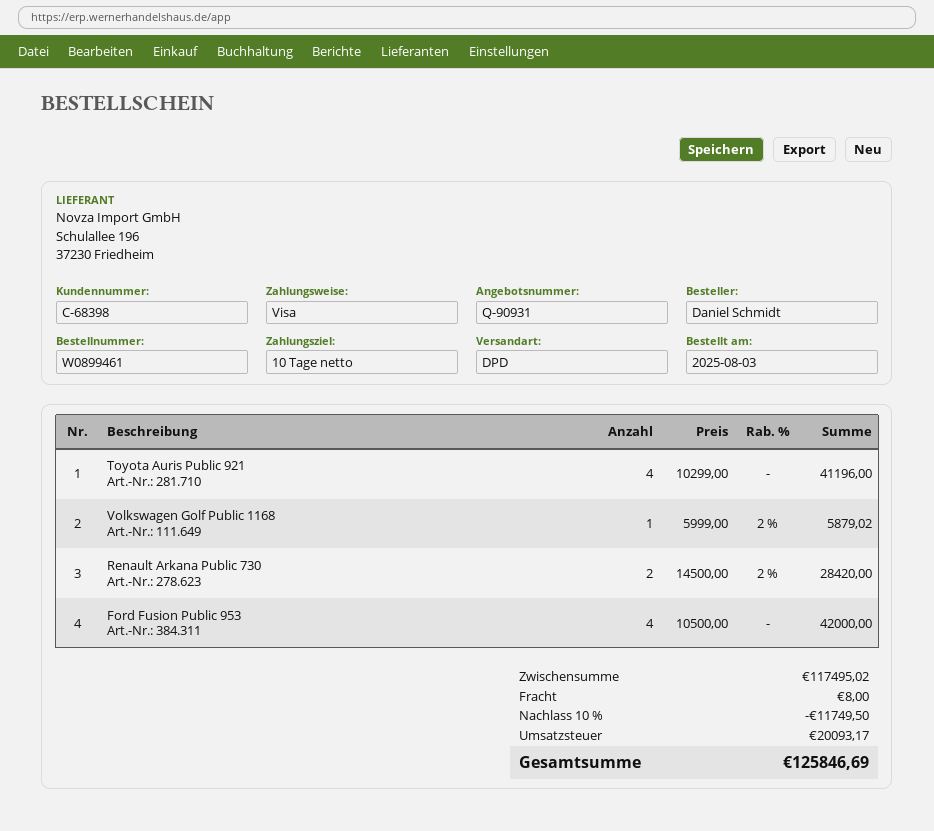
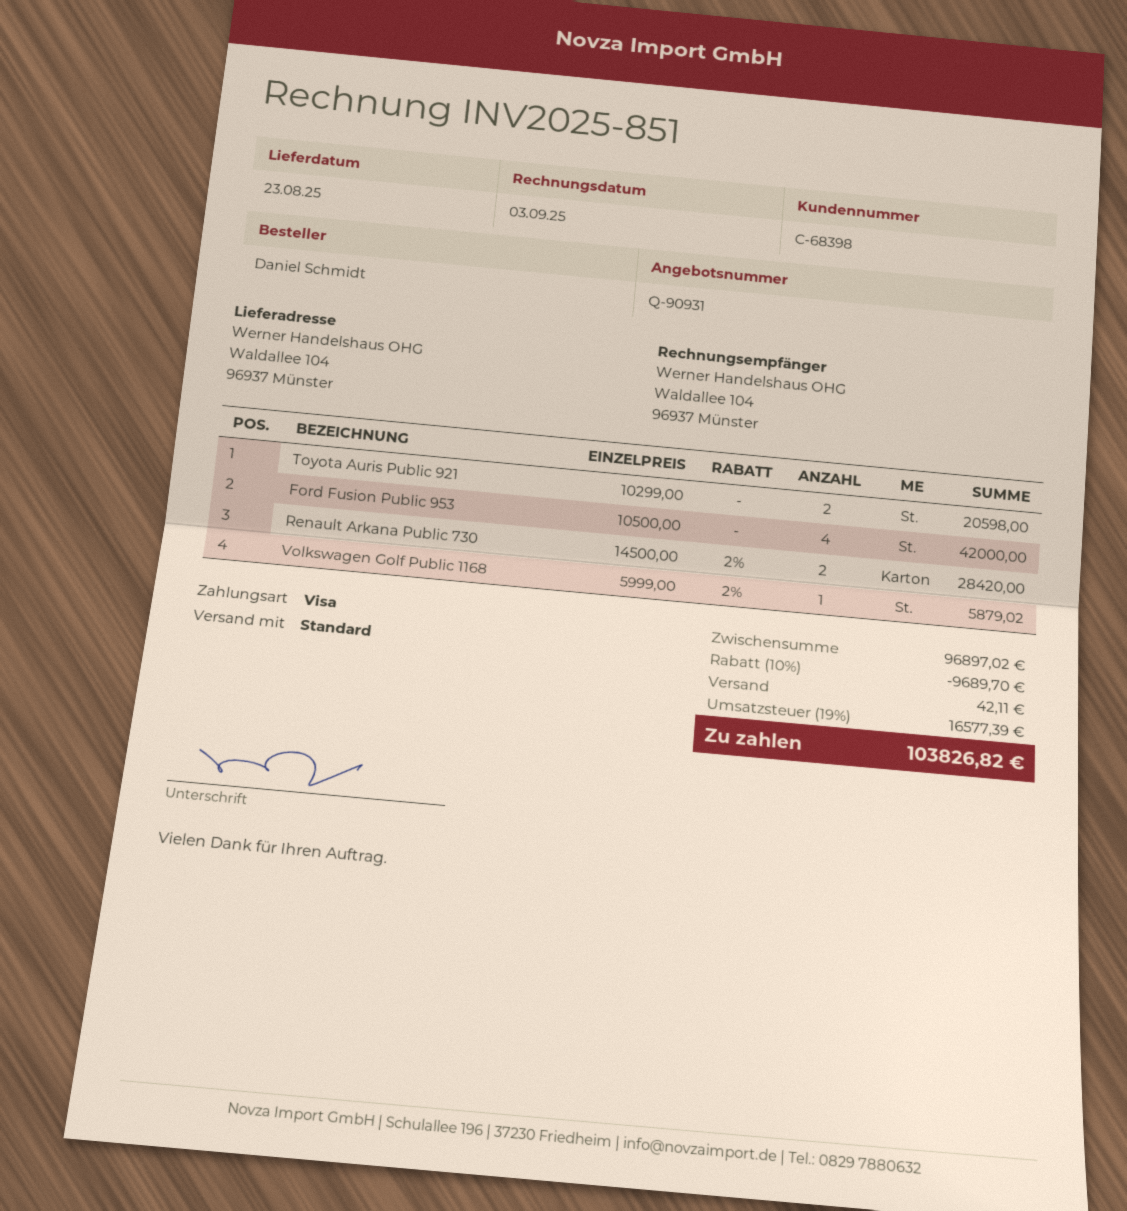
shipping method: DPD -> standard
Toyota Auris Public 921: 4 x 10299.00 = 41196.00 -> 2 x 10299.00 = 20598.00
subtotal: 117495.02 -> 96897.02
discount: 10% = 11749.50 -> 10% = 9689.70
shipping: 8.00 -> 42.11
tax: 20093.17 -> 16577.39
total: 125846.69 -> 103826.82

